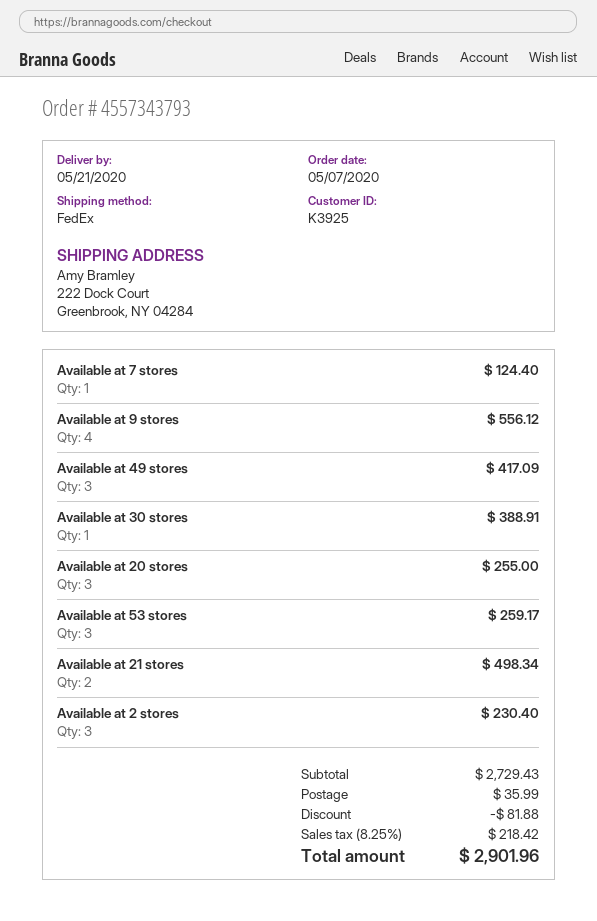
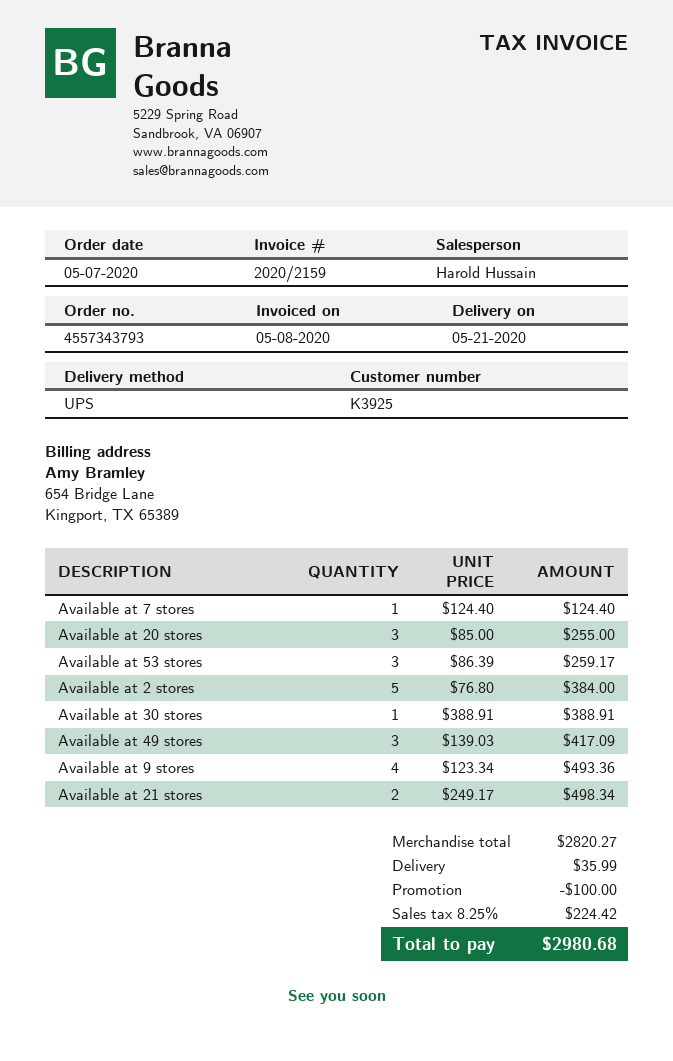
shipping method: FedEx -> UPS
Available at 9 stores: 4 for 556.12 -> 4 for 493.36
Available at 2 stores: 3 for 230.40 -> 5 for 384.00
subtotal: 2729.43 -> 2820.27
discount: 81.88 -> 100.00
tax: 8.25% = 218.42 -> 8.25% = 224.42
total: 2901.96 -> 2980.68

